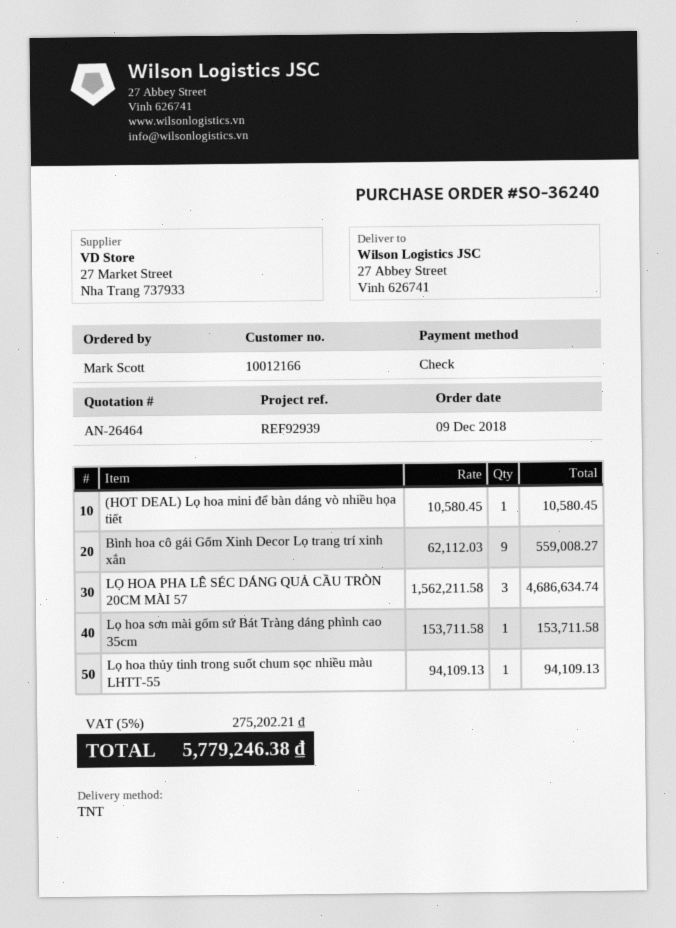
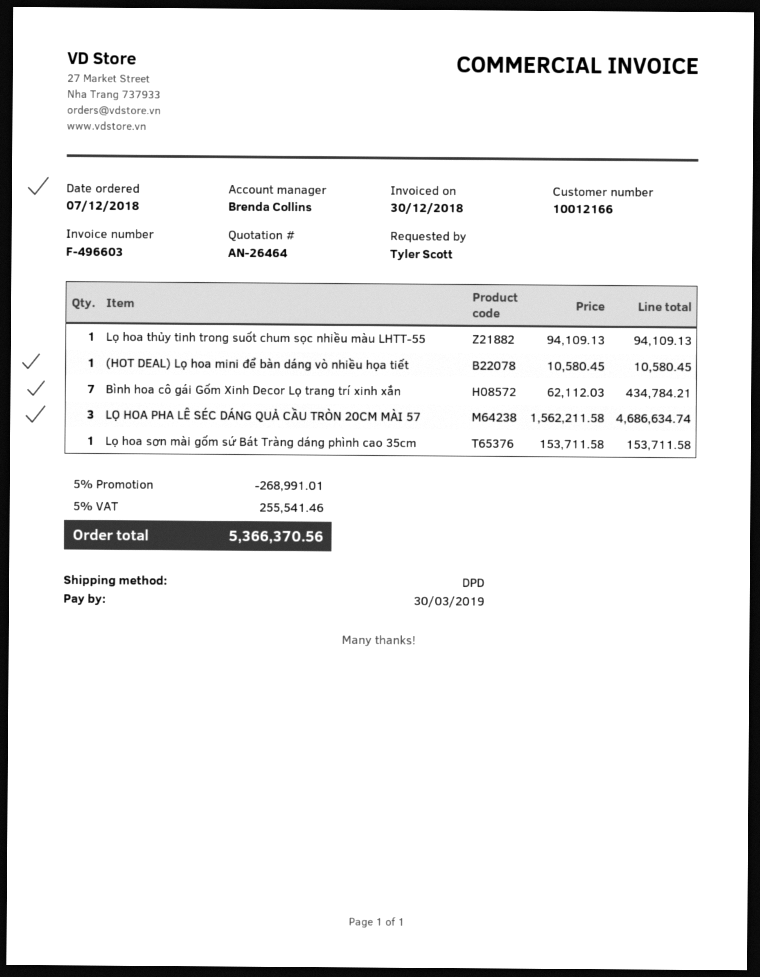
order date: 2018-12-09 -> 2018-12-07
ordered by: Mark Scott -> Tyler Scott
shipping method: TNT -> DPD
Bình hoa cô gái Gốm Xinh Decor Lọ trang trí xinh xắn: 9 x 62112.03 = 559008.27 -> 7 x 62112.03 = 434784.21
discount: none -> 5% = 268991.01
tax: 5% = 275202.21 -> 5% = 255541.46
total: 5779246.38 -> 5366370.56

